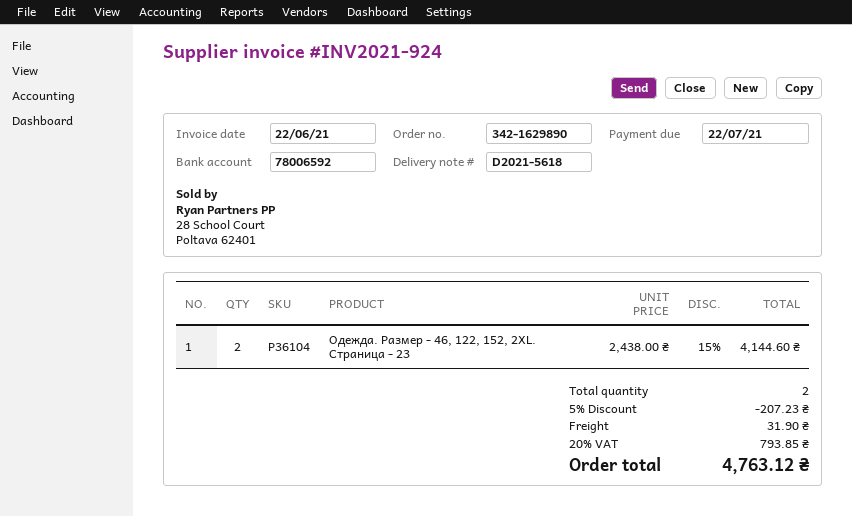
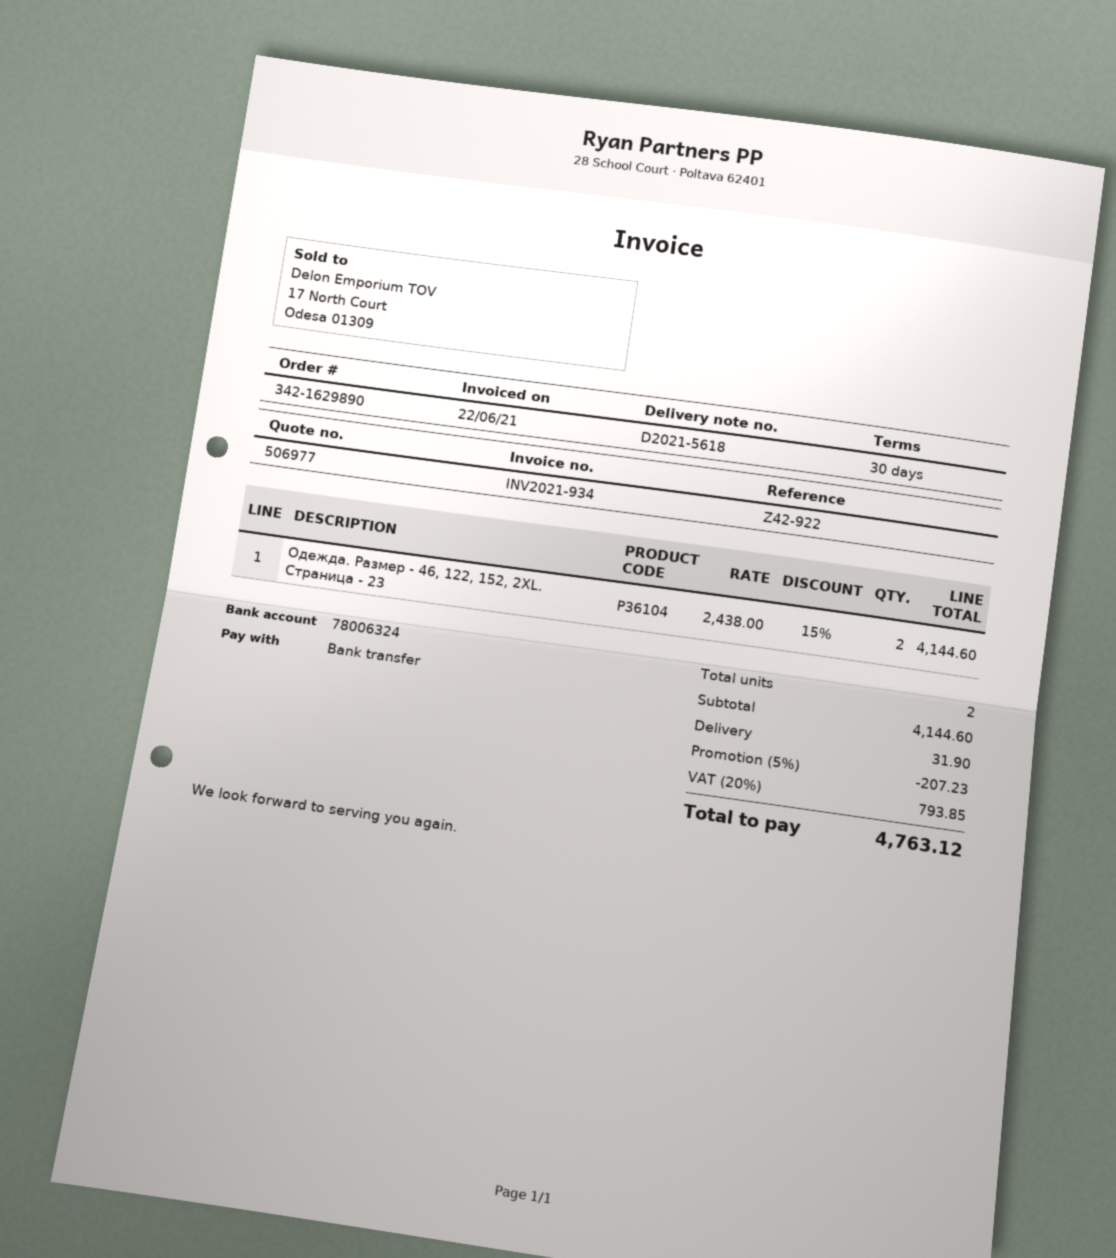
invoice number: INV2021-924 -> INV2021-934
bank account: 78006592 -> 78006324

